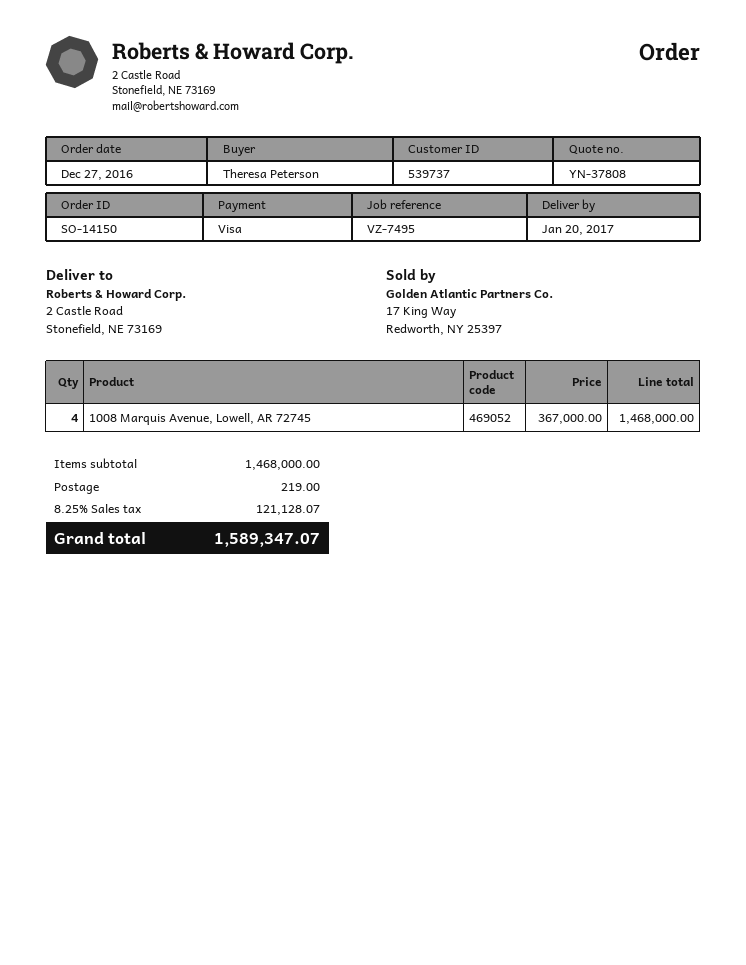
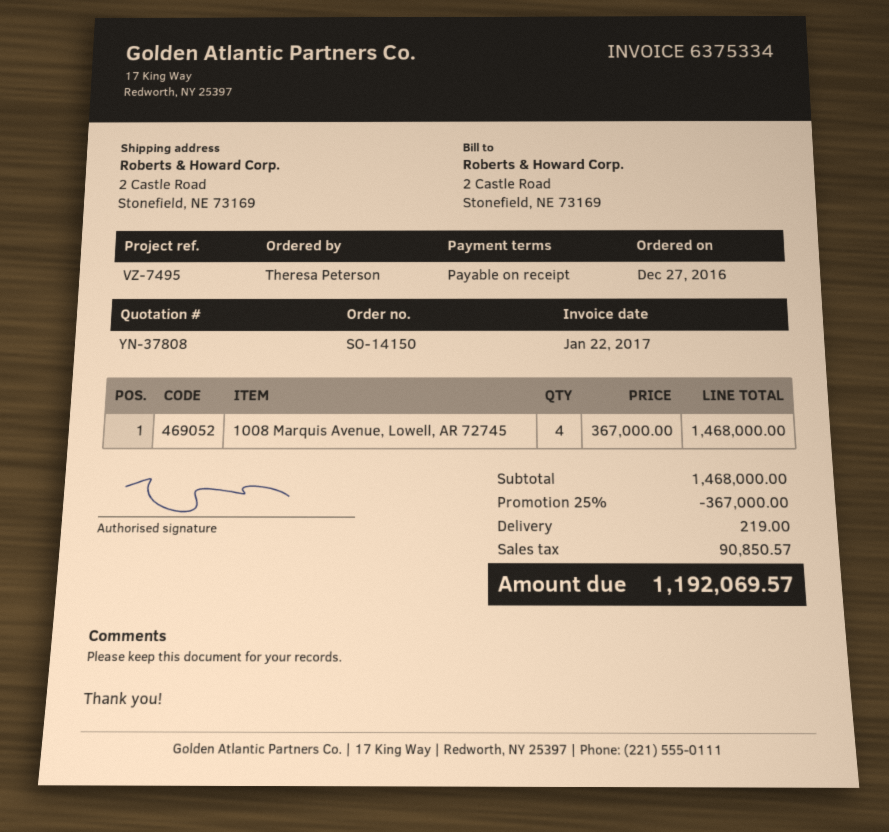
discount: none -> 25% = 367000.00
tax: 121128.07 -> 90850.57
total: 1589347.07 -> 1192069.57

